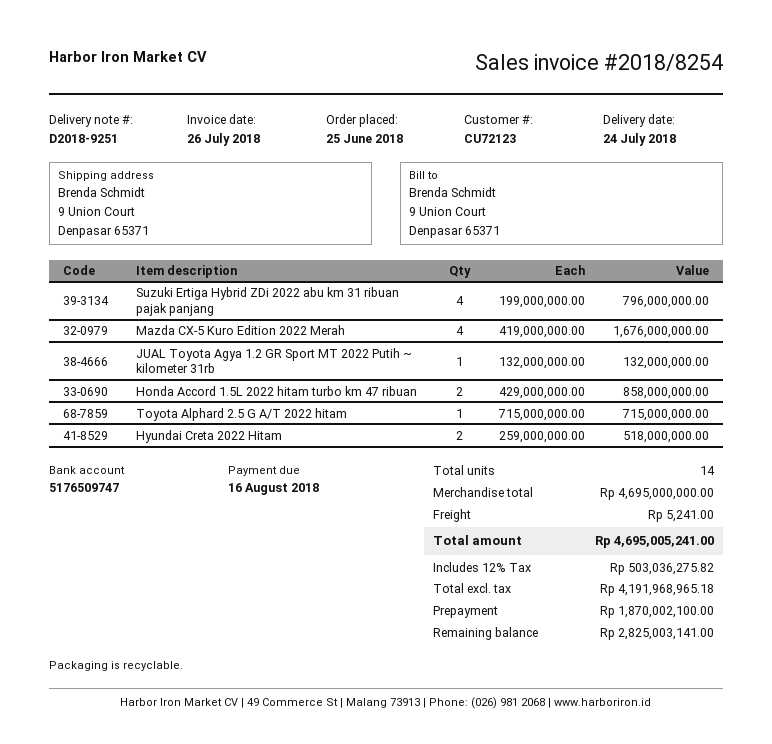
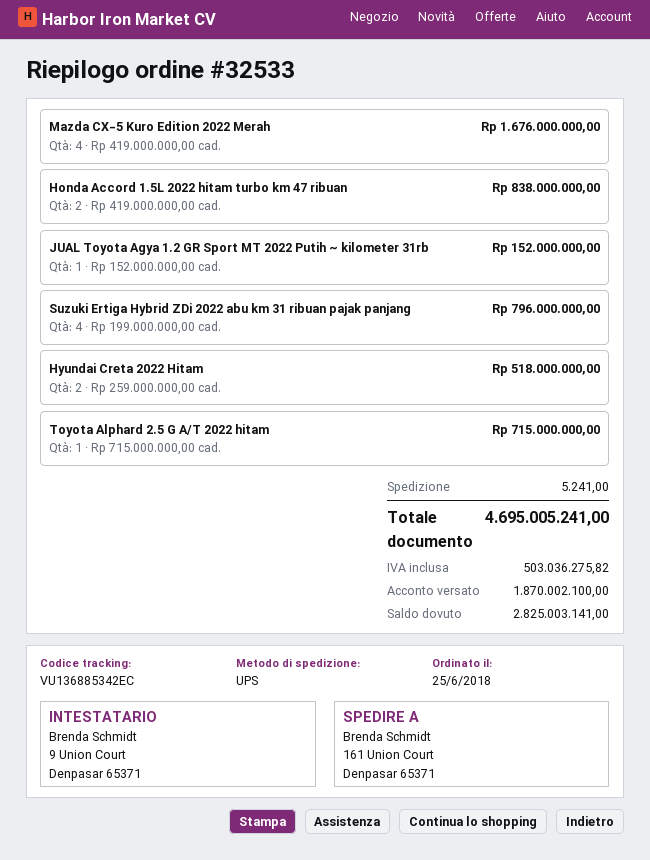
ship to: 9 Union Court, Denpasar 65371 -> 161 Union Court, Denpasar 65371
JUAL Toyota Agya 1.2 GR Sport MT 2022 Putih ~ kilometer 31rb: 1 x 132000000.00 = 132000000.00 -> 1 x 152000000.00 = 152000000.00
Honda Accord 1.5L 2022 hitam turbo km 47 ribuan: 2 x 429000000.00 = 858000000.00 -> 2 x 419000000.00 = 838000000.00

